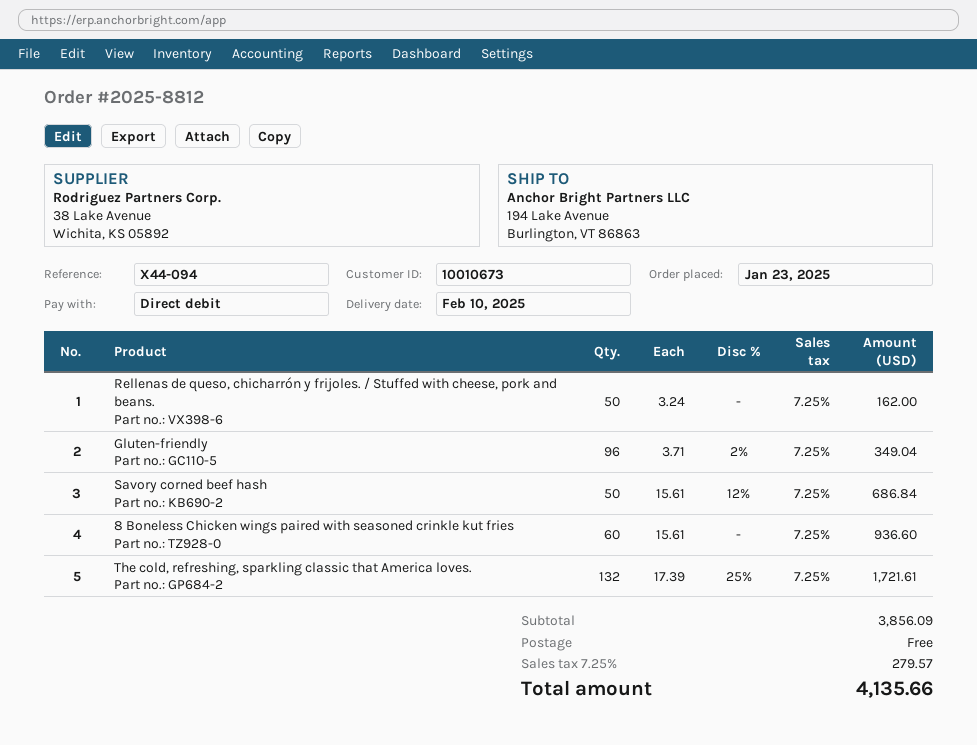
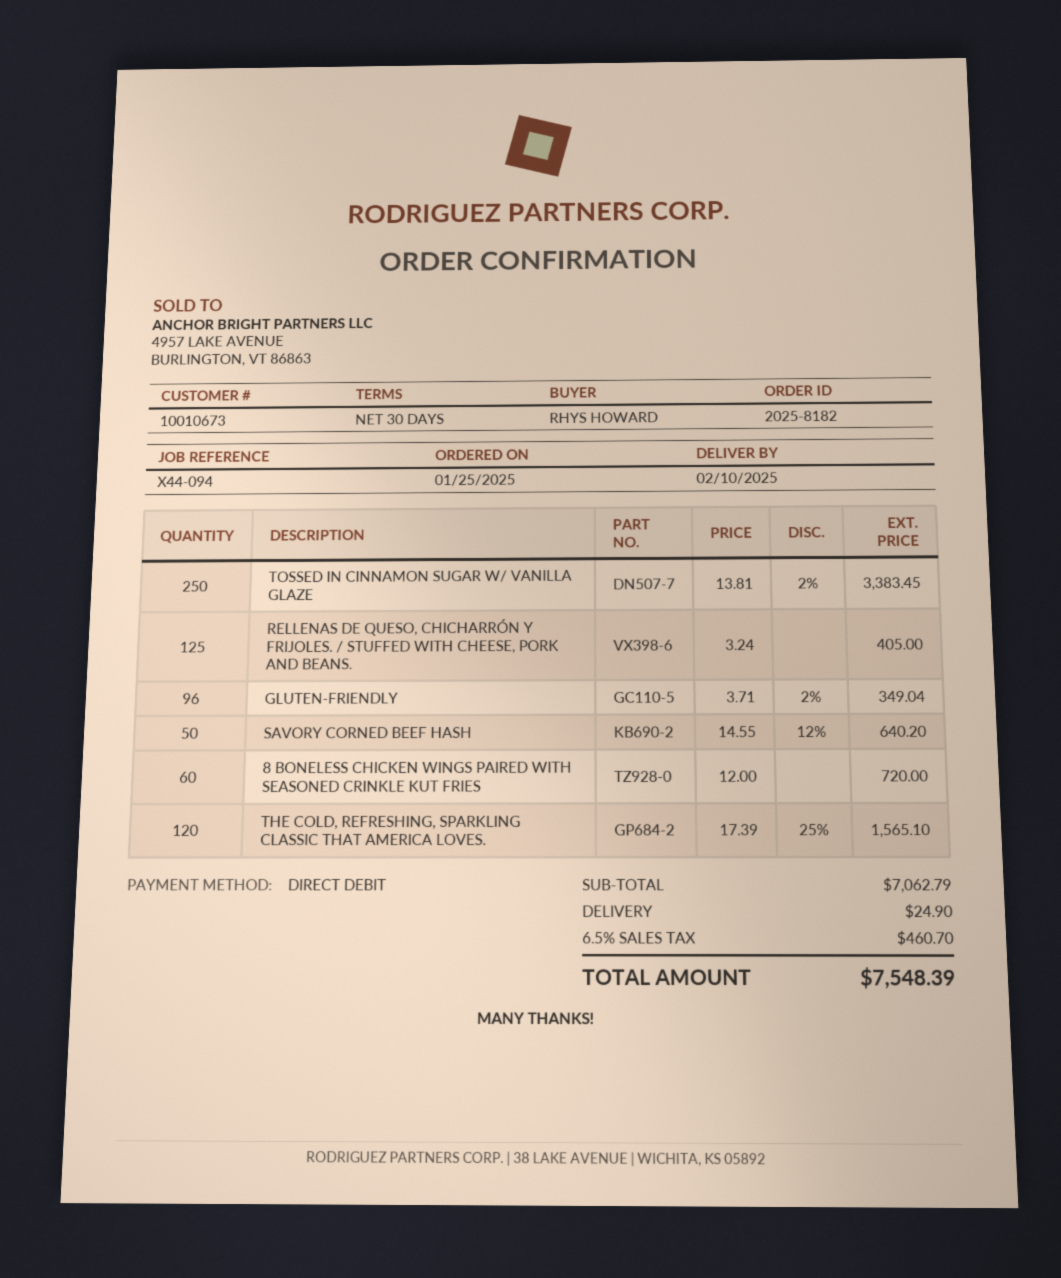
order number: 2025-8812 -> 2025-8182
order date: 2025-01-23 -> 2025-01-25
Rellenas de queso, chicharrón y frijoles. / Stuffed with cheese, pork and beans.: 50 x 3.24 = 162.00 -> 125 x 3.24 = 405.00
Savory corned beef hash: 50 x 15.61 - 12% = 686.84 -> 50 x 14.55 - 12% = 640.20
8 Boneless Chicken wings paired with seasoned crinkle kut fries: 60 x 15.61 = 936.60 -> 60 x 12.00 = 720.00
The cold, refreshing, sparkling classic that America loves.: 132 x 17.39 - 25% = 1721.61 -> 120 x 17.39 - 25% = 1565.10
TOSSED IN CINNAMON SUGAR W/ VANILLA GLAZE: none -> 250 x 13.81 - 2% = 3383.45
subtotal: 3856.09 -> 7062.79
shipping: 0.00 -> 24.90
tax: 7.25% = 279.57 -> 6.5% = 460.70
total: 4135.66 -> 7548.39

